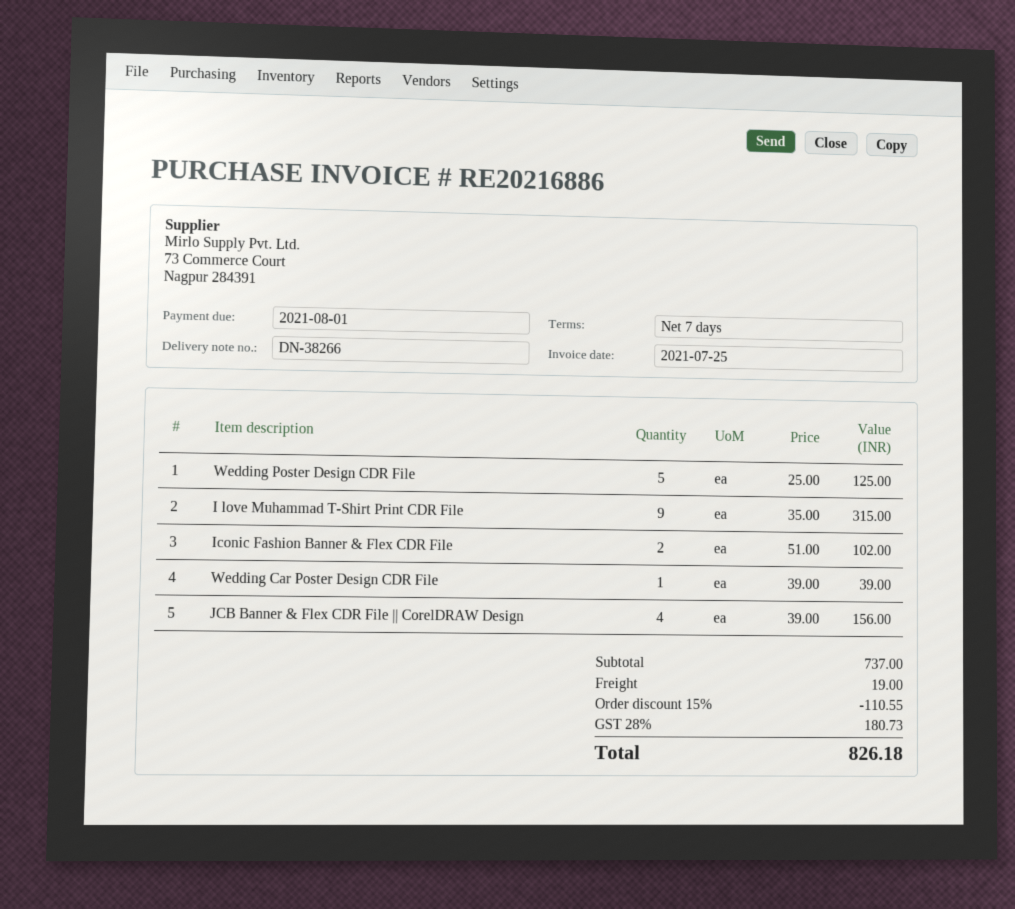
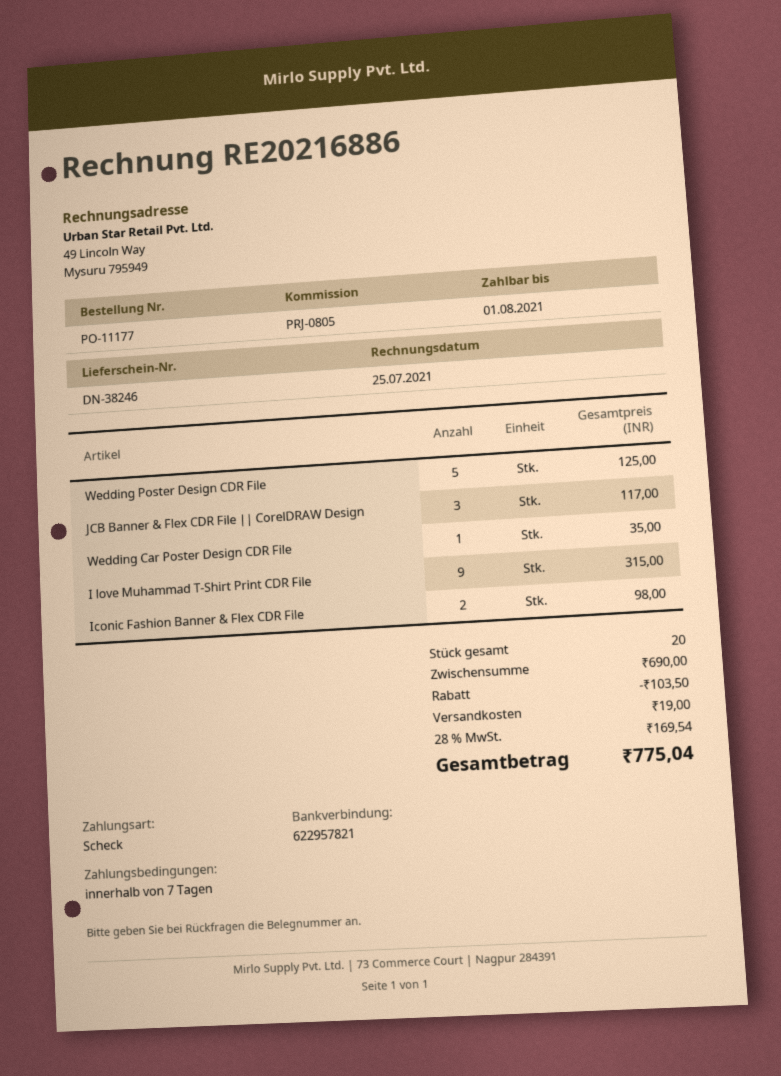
delivery note number: DN-38266 -> DN-38246
Iconic Fashion Banner & Flex CDR File: 2 for 102.00 -> 2 for 98.00
Wedding Car Poster Design CDR File: 1 for 39.00 -> 1 for 35.00
JCB Banner & Flex CDR File || CorelDRAW Design: 4 for 156.00 -> 3 for 117.00
subtotal: 737.00 -> 690.00
discount: 110.55 -> 103.50
tax: 28% = 180.73 -> 28% = 169.54
total: 826.18 -> 775.04

